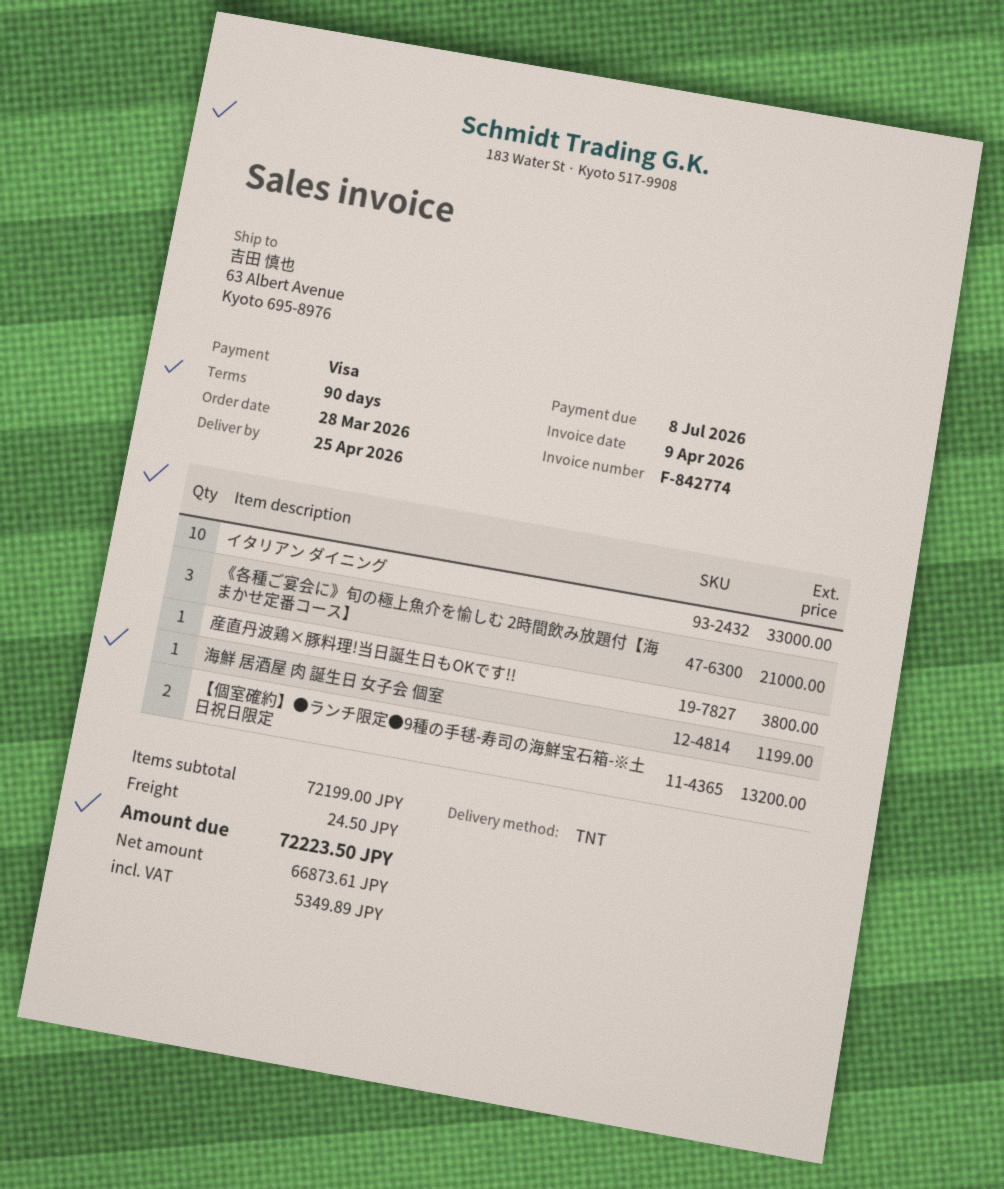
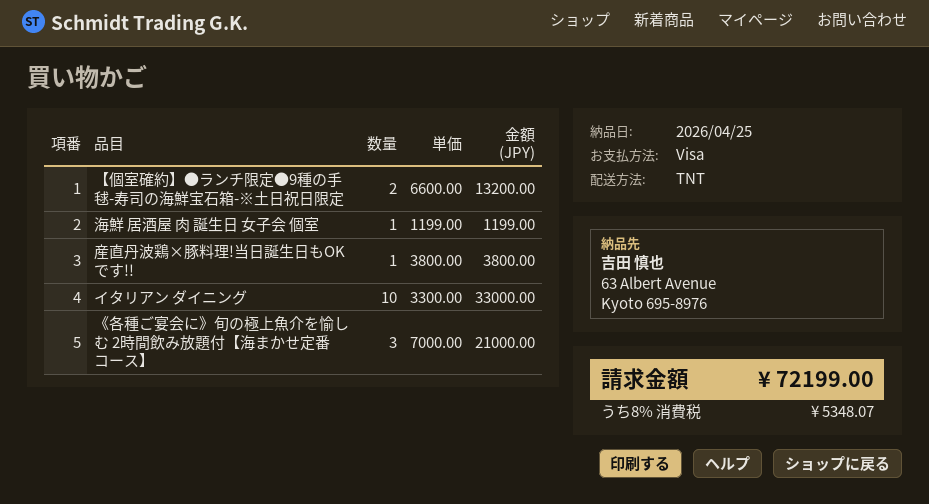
shipping: 24.50 -> none
tax: 5349.89 -> 5348.07
total: 72223.50 -> 72199.00

